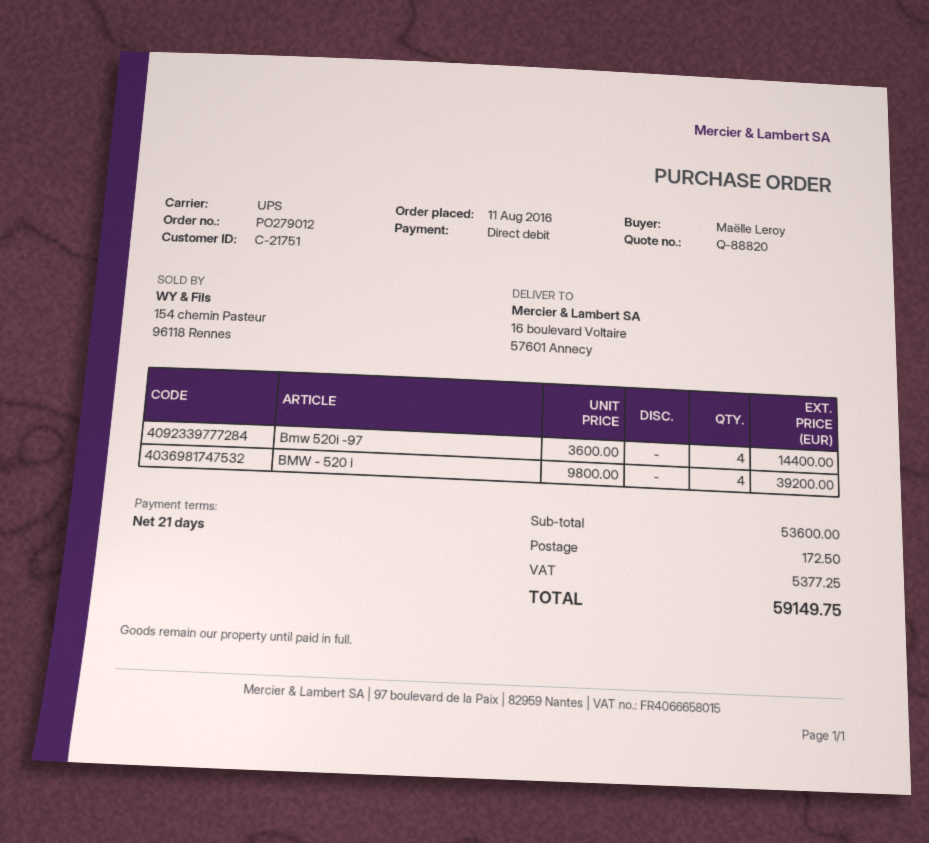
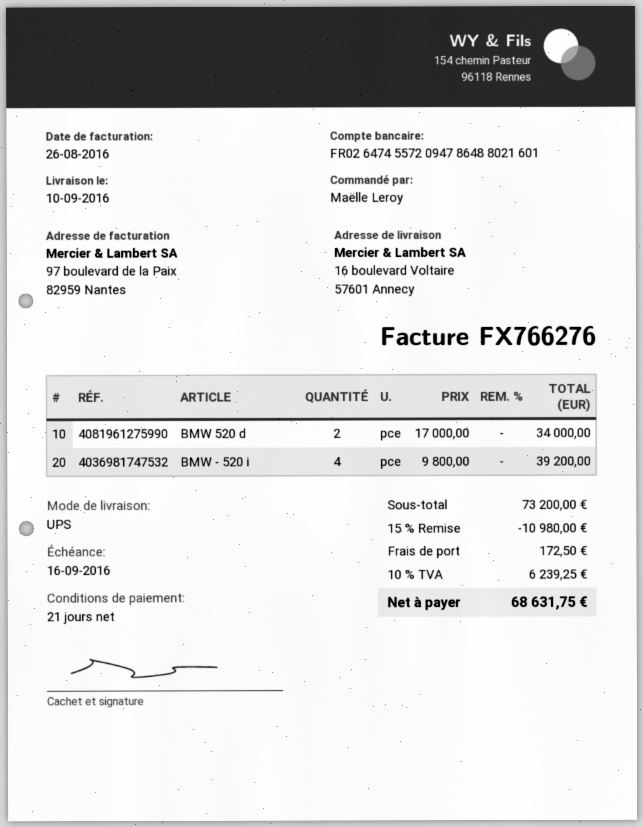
Bmw 520i -97: 4 x 3600.00 = 14400.00 -> none
BMW 520 d: none -> 2 x 17000.00 = 34000.00
subtotal: 53600.00 -> 73200.00
discount: none -> 15% = 10980.00
tax: 5377.25 -> 6239.25
total: 59149.75 -> 68631.75

